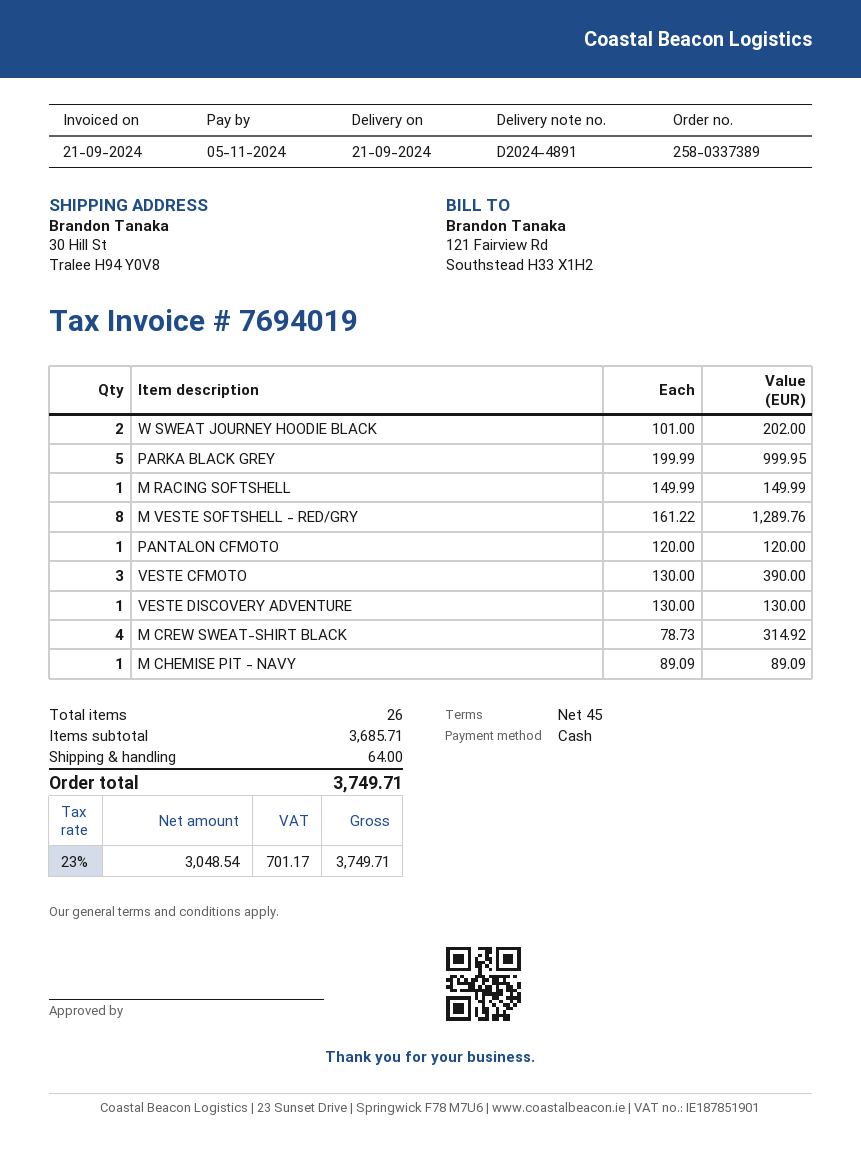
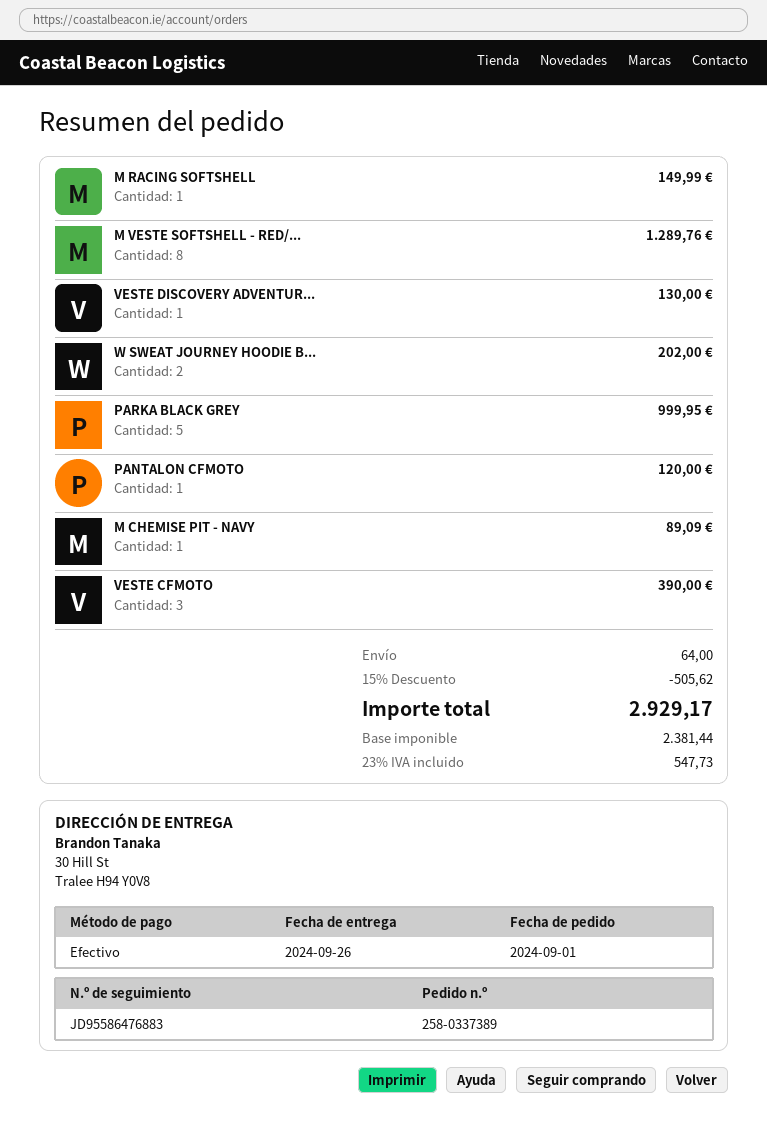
delivery date: 2024-09-21 -> 2024-09-26
M CREW SWEAT-SHIRT BLACK: 4 for 314.92 -> none
discount: none -> 15% = 505.62
net: 3048.54 -> 2381.44
tax: 23% = 701.17 -> 23% = 547.73
total: 3749.71 -> 2929.17

